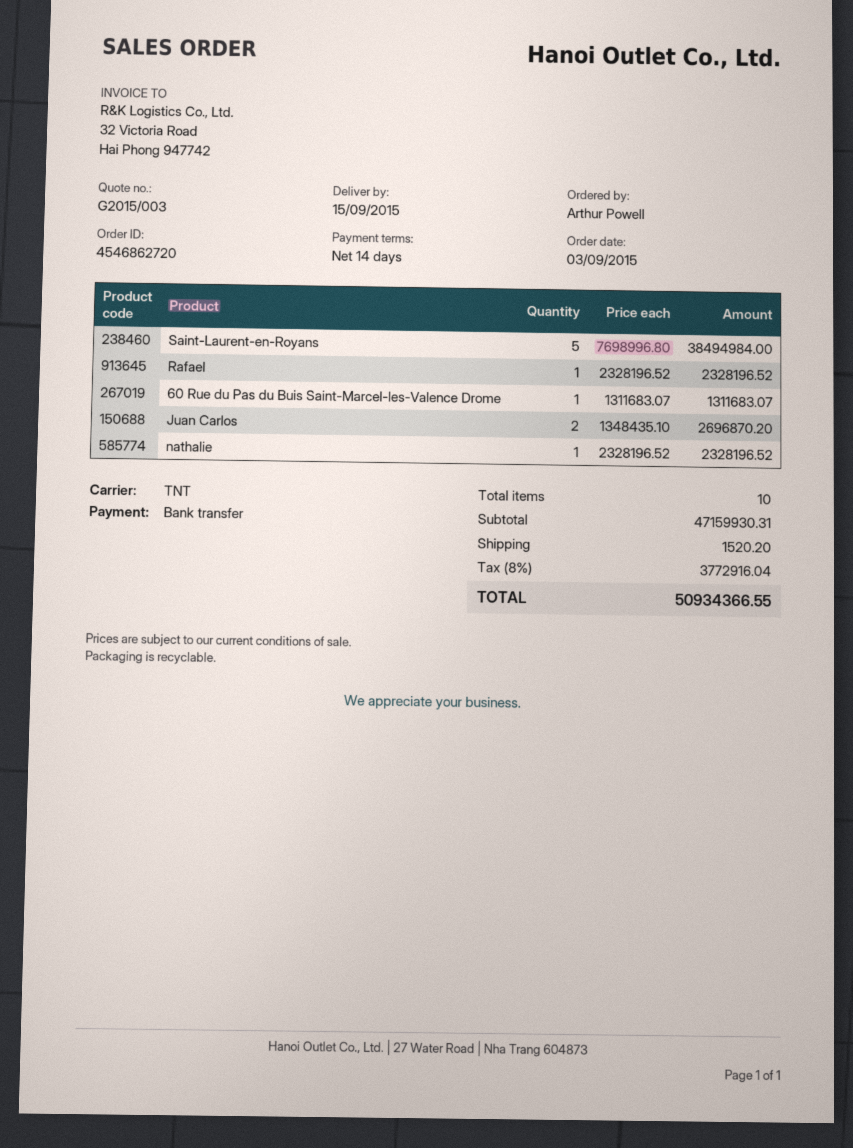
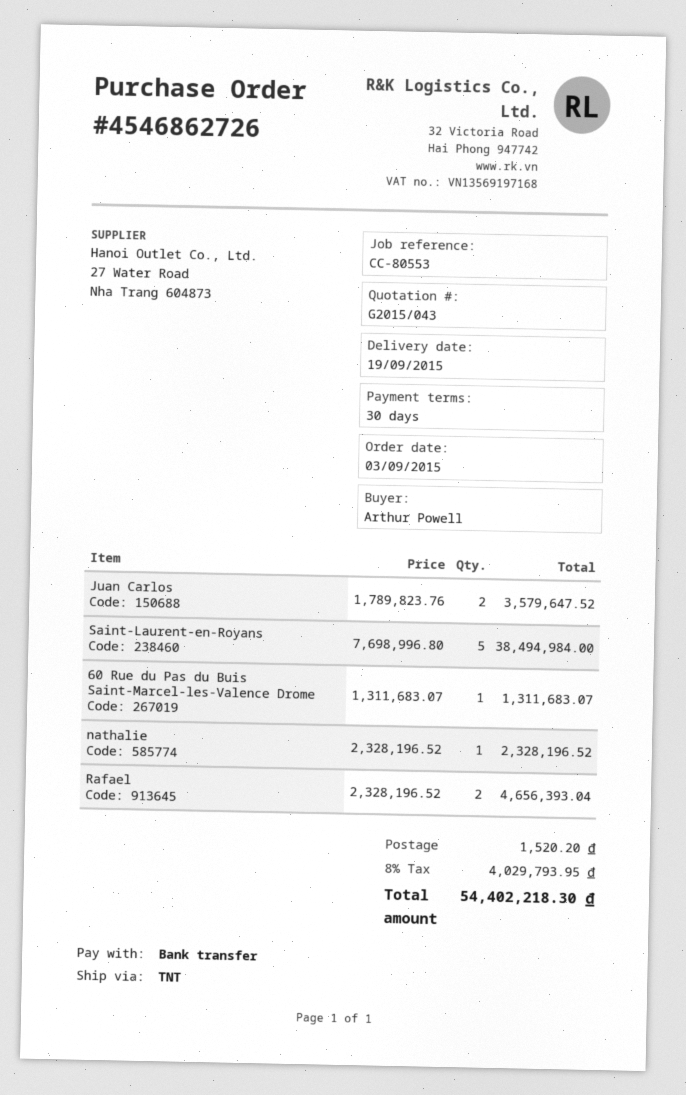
quote number: G2015/003 -> G2015/043
order number: 4546862720 -> 4546862726
delivery date: 2015-09-15 -> 2015-09-19
payment terms: 14 days -> 30 days
Rafael: 1 x 2328196.52 = 2328196.52 -> 2 x 2328196.52 = 4656393.04
Juan Carlos: 2 x 1348435.10 = 2696870.20 -> 2 x 1789823.76 = 3579647.52
tax: 8% = 3772916.04 -> 8% = 4029793.95
total: 50934366.55 -> 54402218.30

